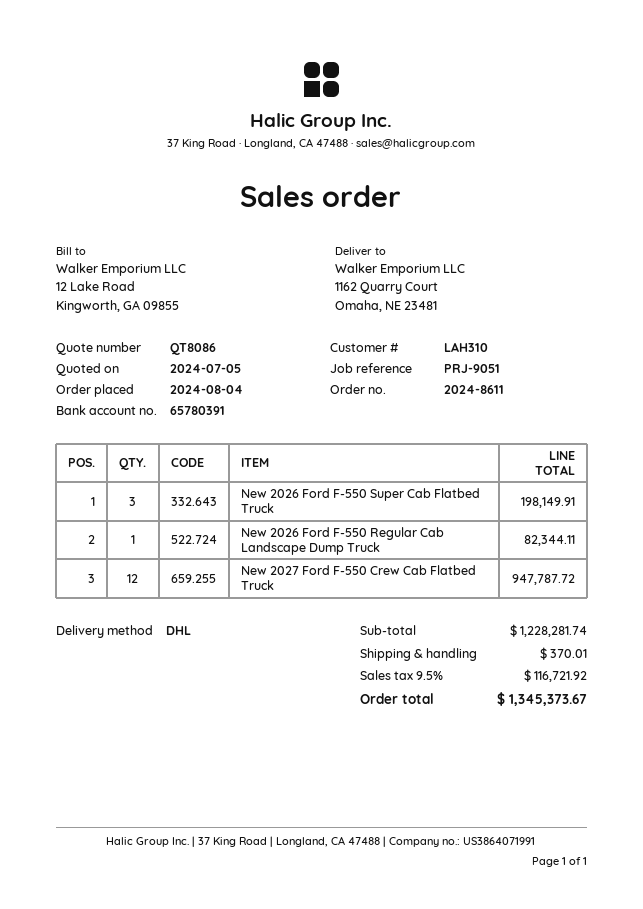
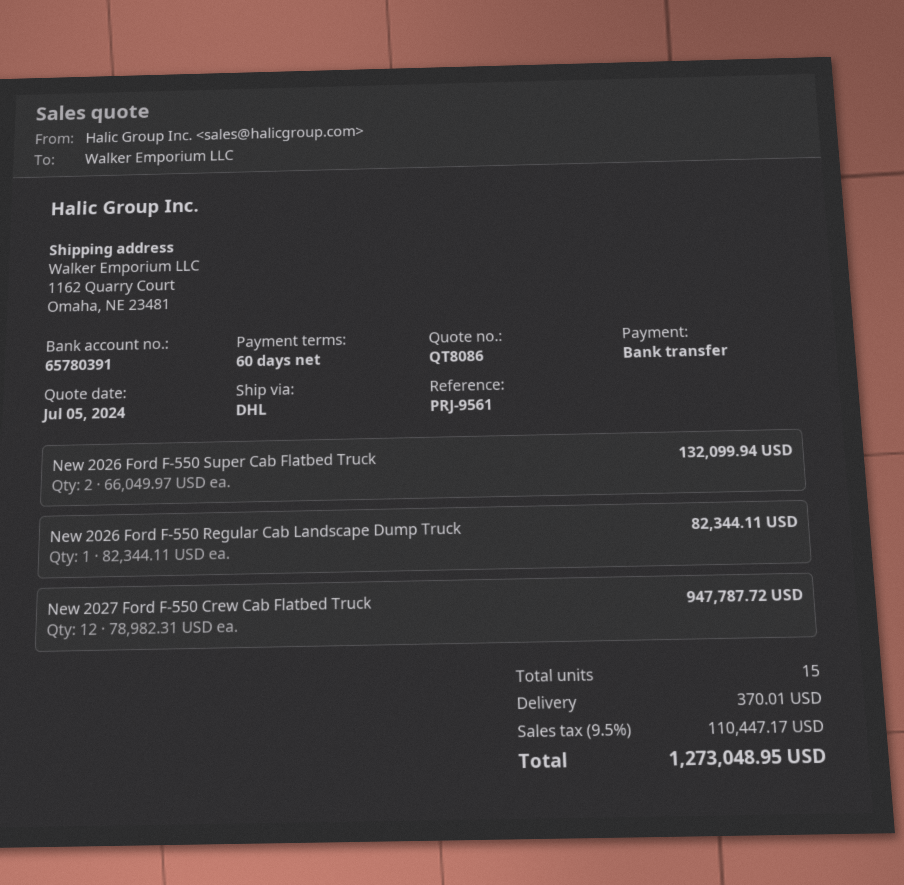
reference: PRJ-9051 -> PRJ-9561
New 2026 Ford F-550 Super Cab Flatbed Truck: 3 for 198149.91 -> 2 for 132099.94
tax: 9.5% = 116721.92 -> 9.5% = 110447.17
total: 1345373.67 -> 1273048.95

